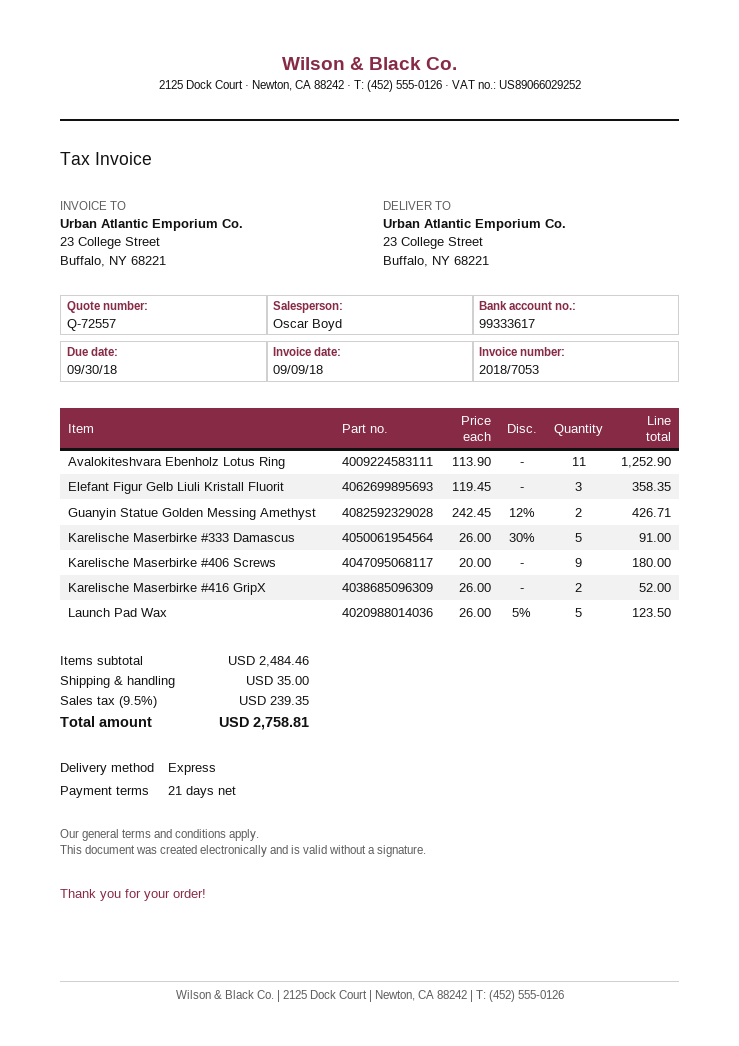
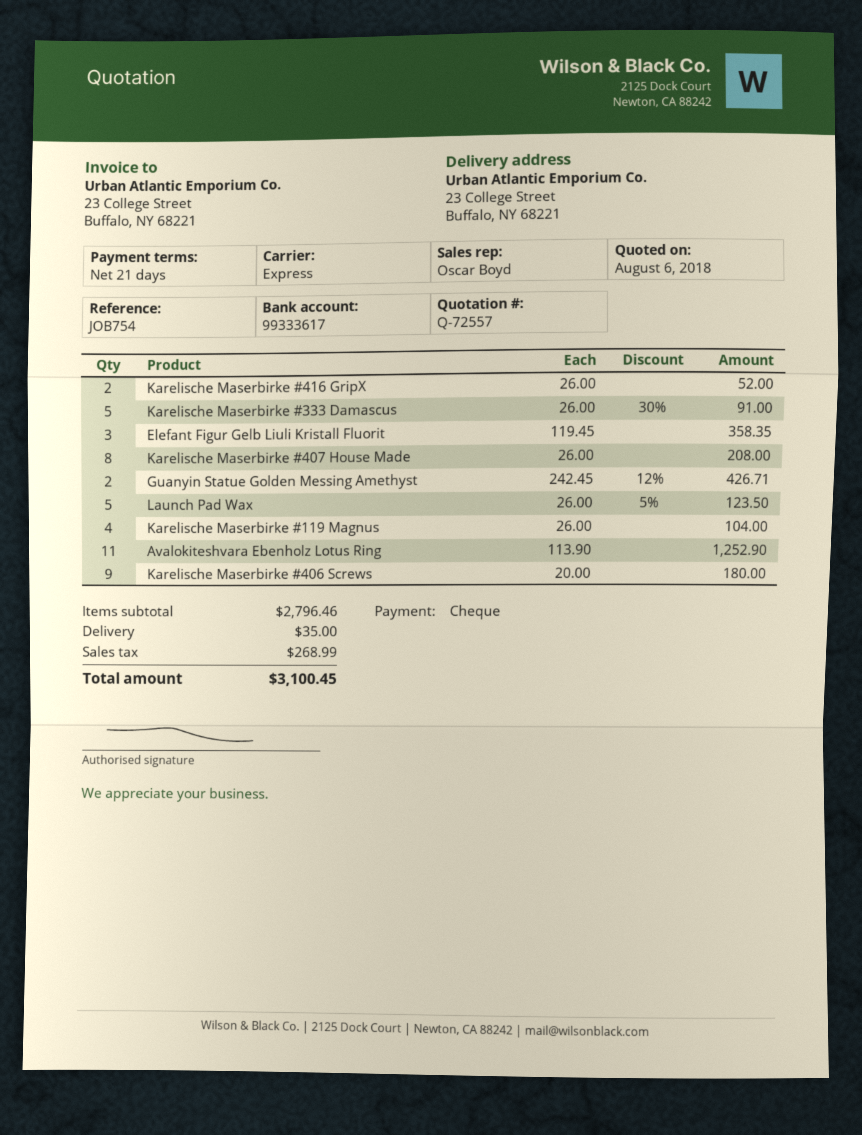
Karelische Maserbirke #407 House Made: none -> 8 x 26.00 = 208.00
Karelische Maserbirke #119 Magnus: none -> 4 x 26.00 = 104.00
subtotal: 2484.46 -> 2796.46
tax: 239.35 -> 268.99
total: 2758.81 -> 3100.45

